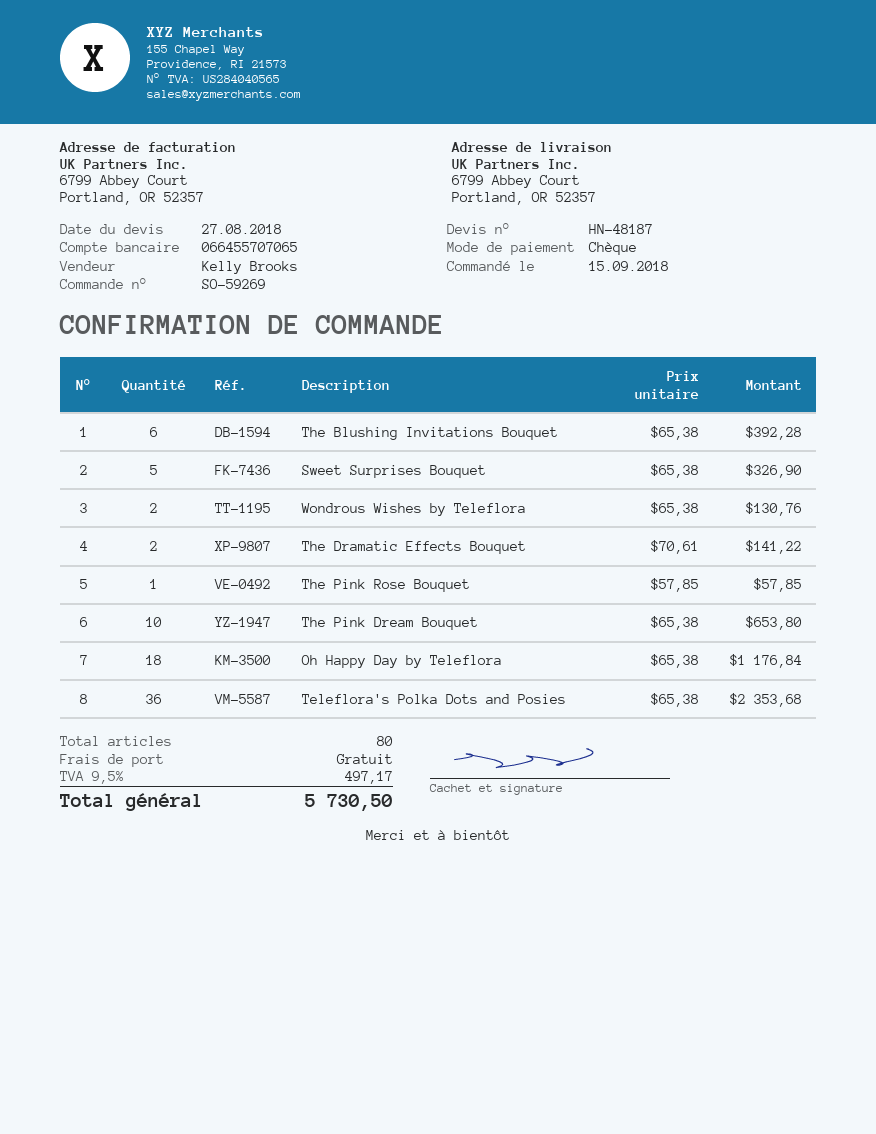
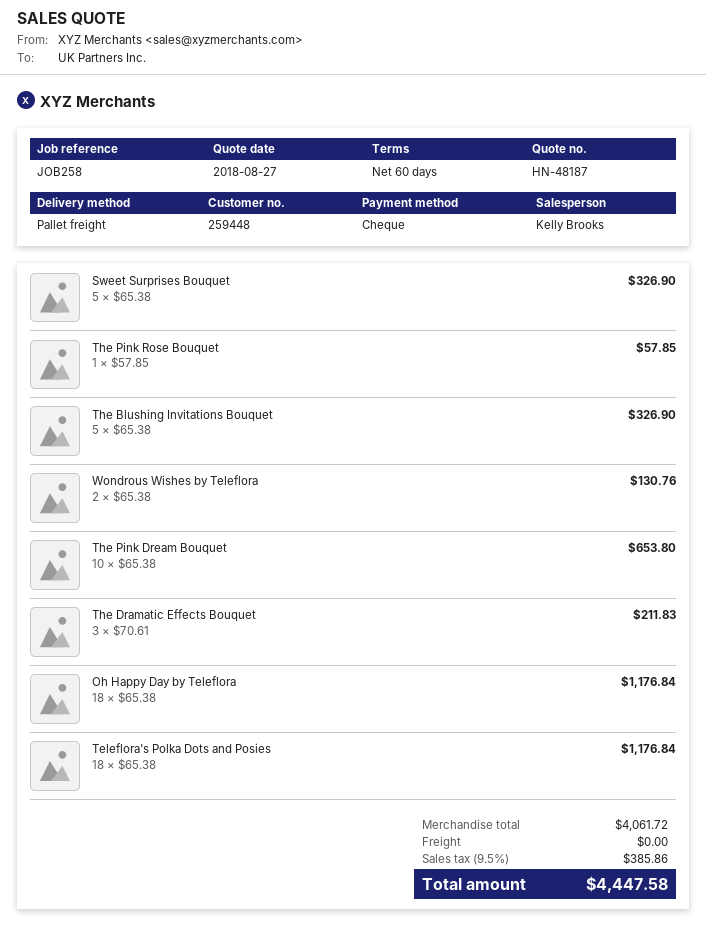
The Blushing Invitations Bouquet: 6 x 65.38 = 392.28 -> 5 x 65.38 = 326.90
The Dramatic Effects Bouquet: 2 x 70.61 = 141.22 -> 3 x 70.61 = 211.83
Teleflora's Polka Dots and Posies: 36 x 65.38 = 2353.68 -> 18 x 65.38 = 1176.84
tax: 9.5% = 497.17 -> 9.5% = 385.86
total: 5730.50 -> 4447.58

